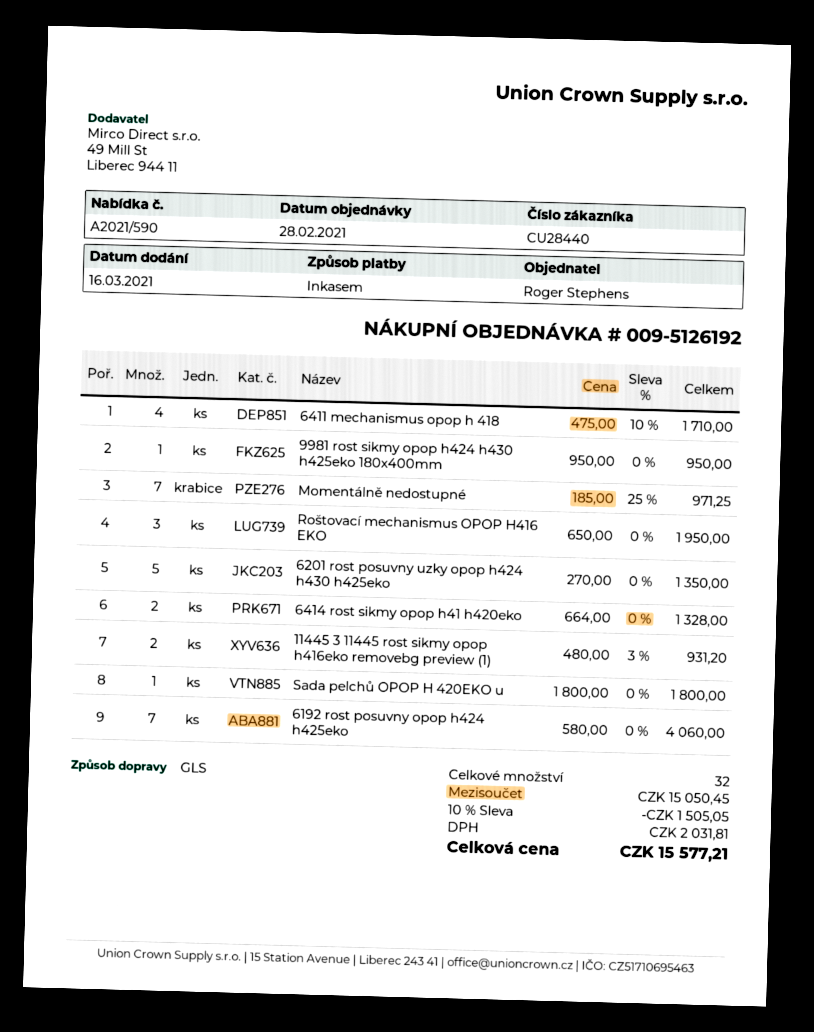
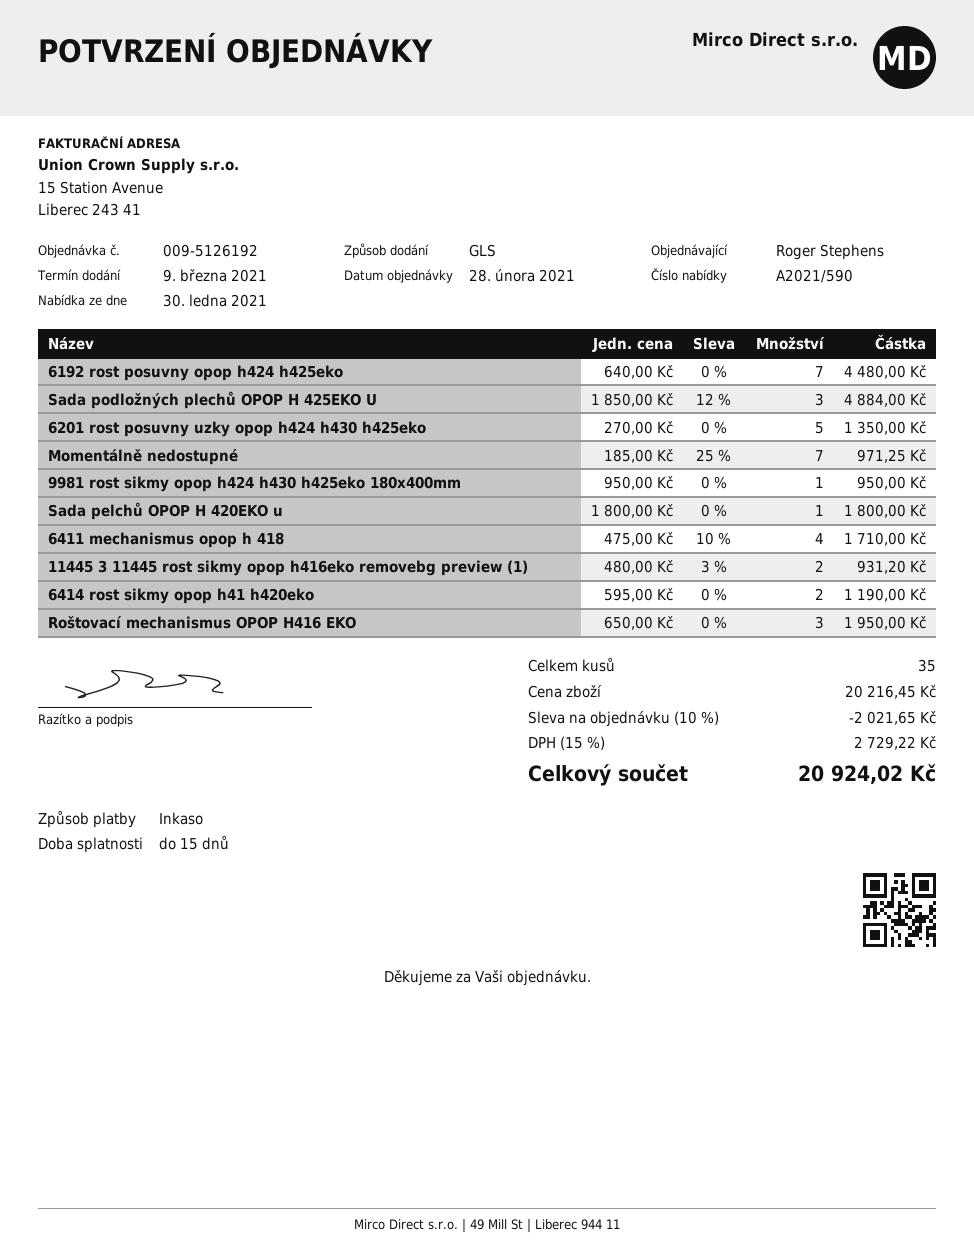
delivery date: 2021-03-16 -> 2021-03-09
6414 rost sikmy opop h41 h420eko: 2 x 664.00 = 1328.00 -> 2 x 595.00 = 1190.00
6192 rost posuvny opop h424 h425eko: 7 x 580.00 = 4060.00 -> 7 x 640.00 = 4480.00
Sada podložných plechů OPOP H 425EKO U: none -> 3 x 1850.00 - 12% = 4884.00
total quantity: 32 -> 35
subtotal: 15050.45 -> 20216.45
discount: 10% = 1505.05 -> 10% = 2021.65
tax: 2031.81 -> 2729.22
total: 15577.21 -> 20924.02

